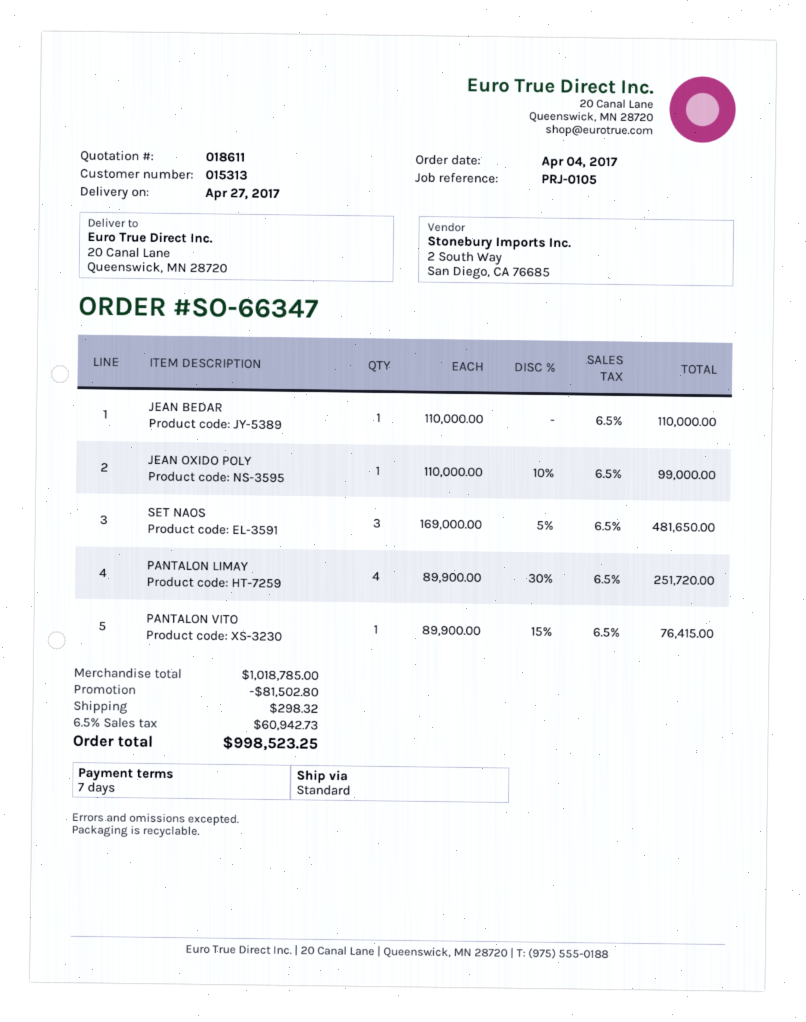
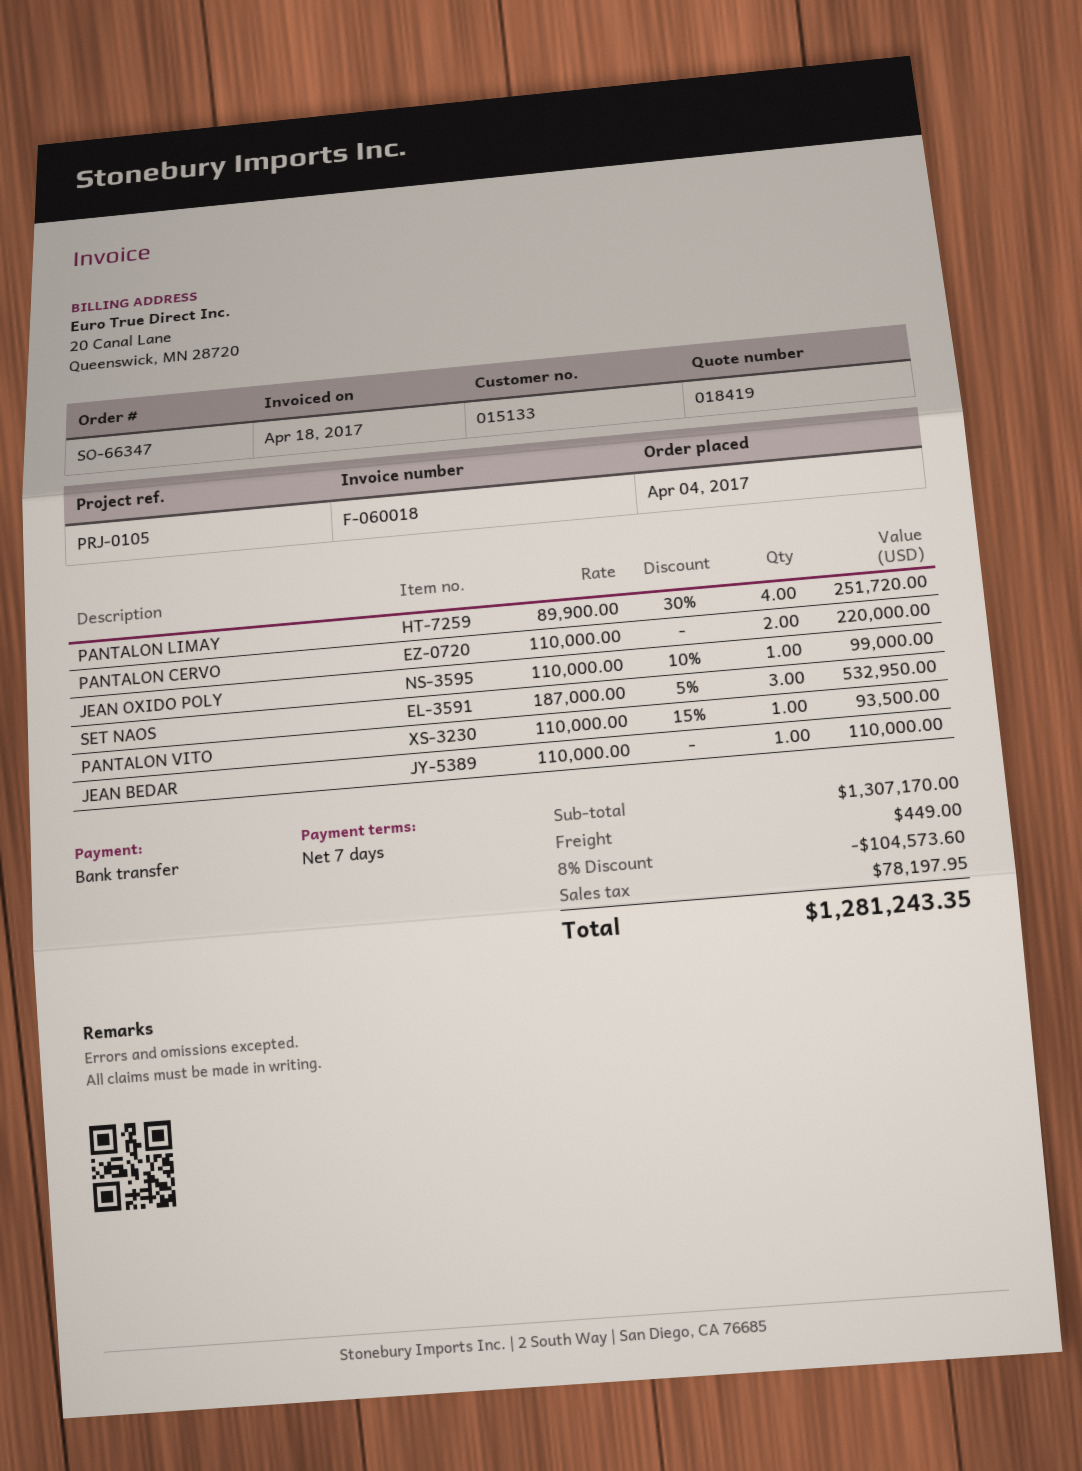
quote number: 018611 -> 018419
customer number: 015313 -> 015133
SET NAOS: 3 x 169000.00 - 5% = 481650.00 -> 3 x 187000.00 - 5% = 532950.00
PANTALON VITO: 1 x 89900.00 - 15% = 76415.00 -> 1 x 110000.00 - 15% = 93500.00
PANTALON CERVO: none -> 2 x 110000.00 = 220000.00
subtotal: 1018785.00 -> 1307170.00
discount: 81502.80 -> 104573.60
shipping: 298.32 -> 449.00
tax: 60942.73 -> 78197.95
total: 998523.25 -> 1281243.35

